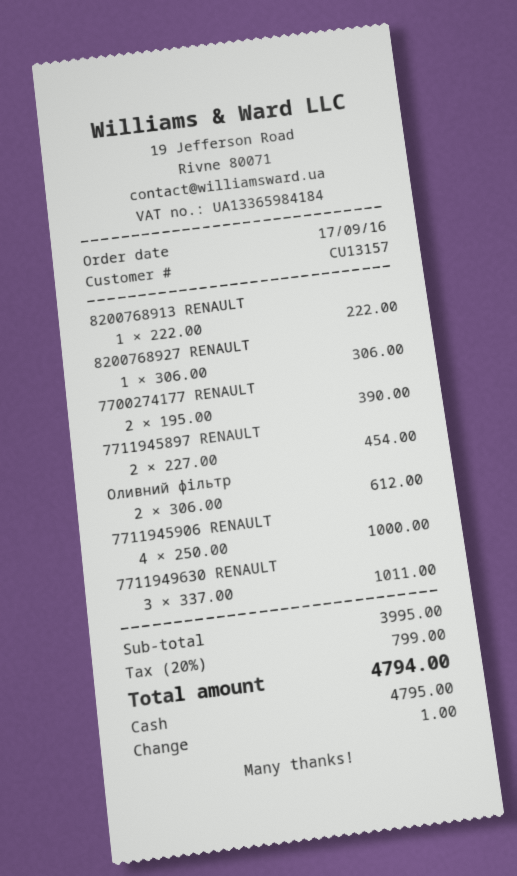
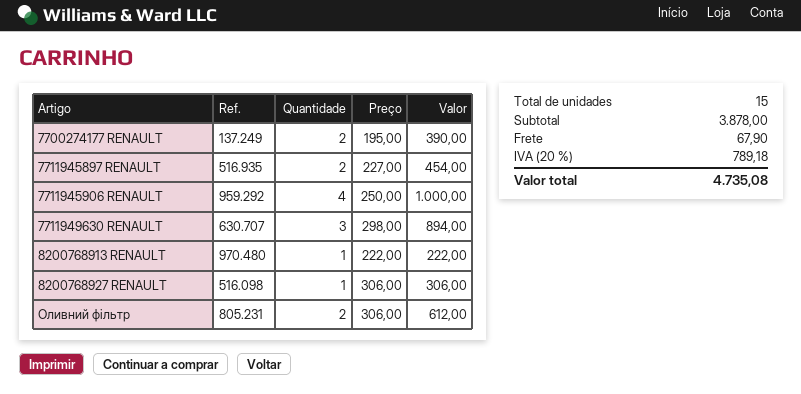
7711949630 RENAULT: 3 x 337.00 = 1011.00 -> 3 x 298.00 = 894.00
subtotal: 3995.00 -> 3878.00
shipping: none -> 67.90
tax: 20% = 799.00 -> 20% = 789.18
total: 4794.00 -> 4735.08

